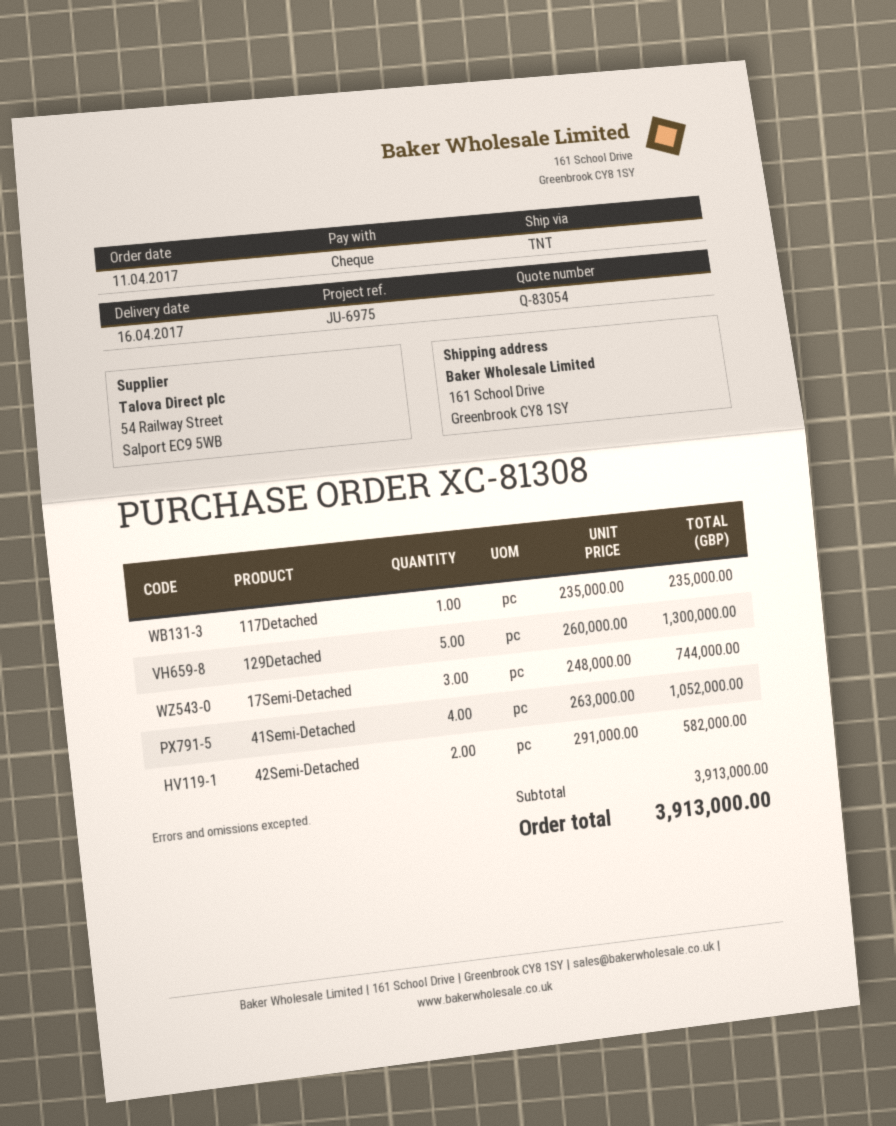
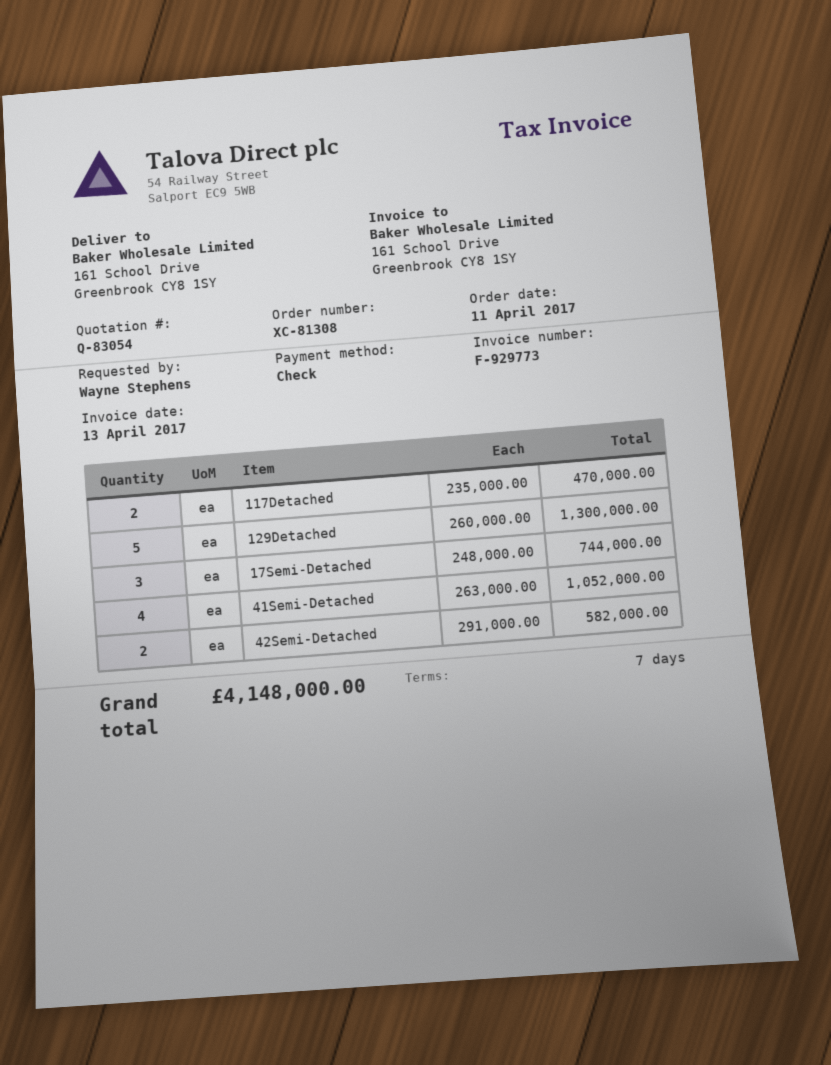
117Detached: 1 x 235000.00 = 235000.00 -> 2 x 235000.00 = 470000.00
total: 3913000.00 -> 4148000.00

